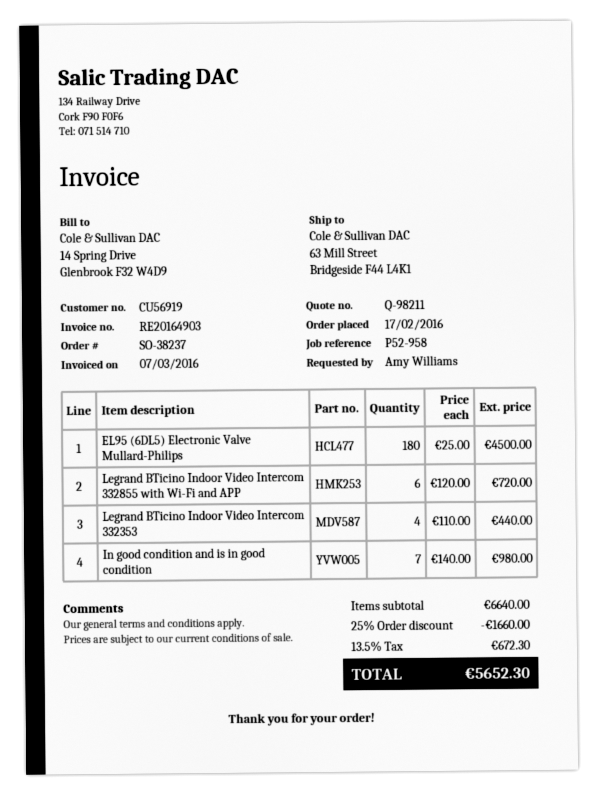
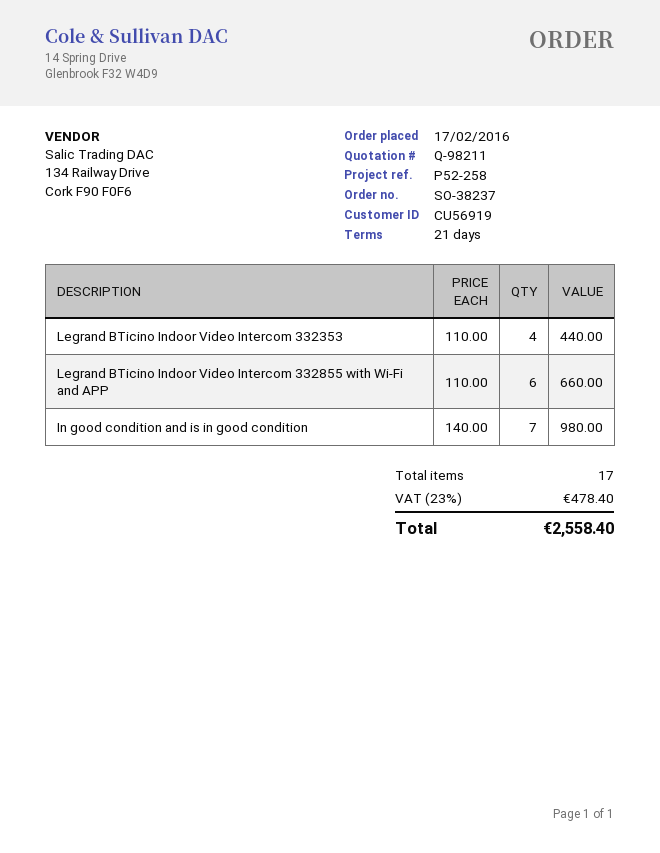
reference: P52-958 -> P52-258
EL95 (6DL5) Electronic Valve Mullard-Philips: 180 x 25.00 = 4500.00 -> none
Legrand BTicino Indoor Video Intercom 332855 with Wi-Fi and APP: 6 x 120.00 = 720.00 -> 6 x 110.00 = 660.00
discount: 25% = 1660.00 -> none
tax: 13.5% = 672.30 -> 23% = 478.40
total: 5652.30 -> 2558.40

